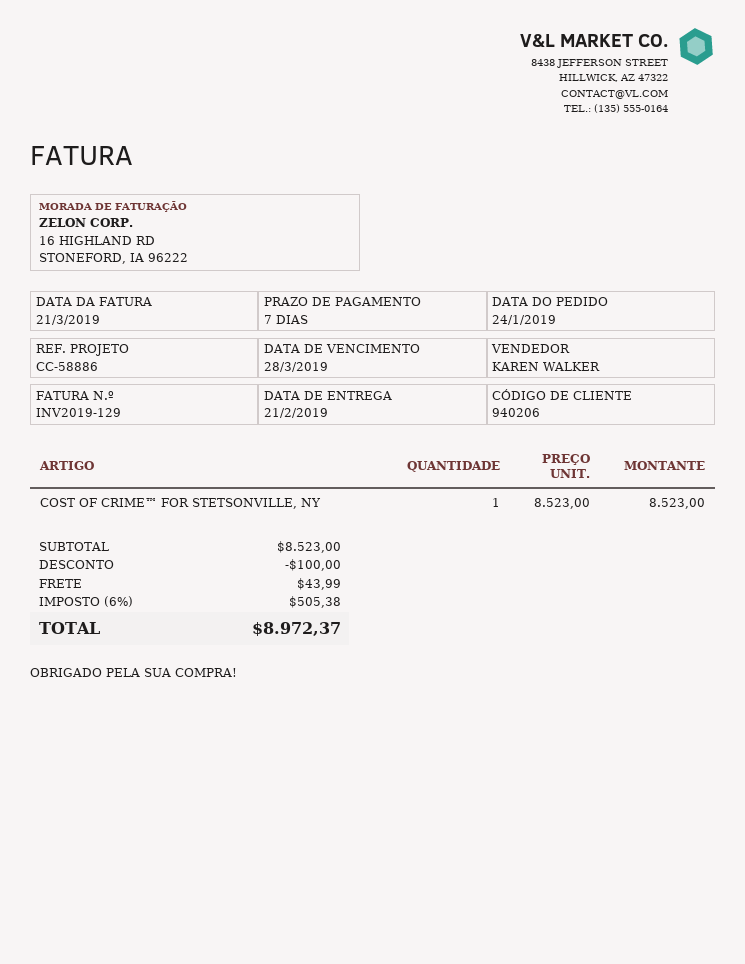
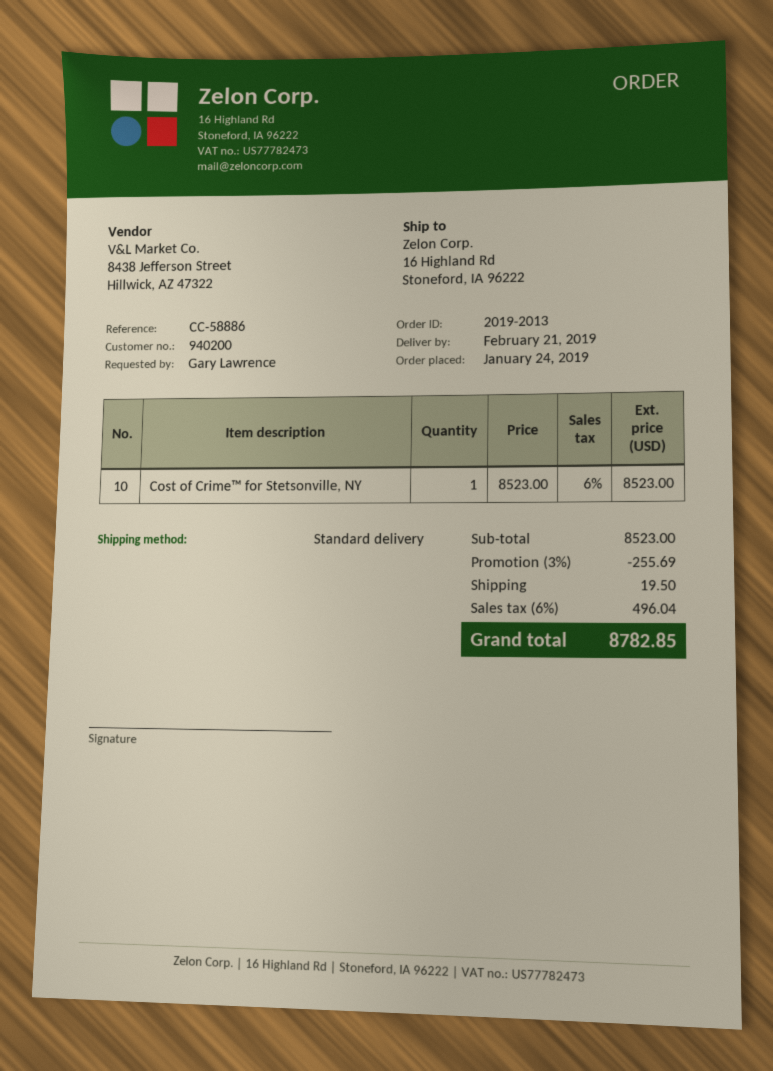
customer number: 940206 -> 940200
discount: 100.00 -> 255.69
shipping: 43.99 -> 19.50
tax: 6% = 505.38 -> 6% = 496.04
total: 8972.37 -> 8782.85

